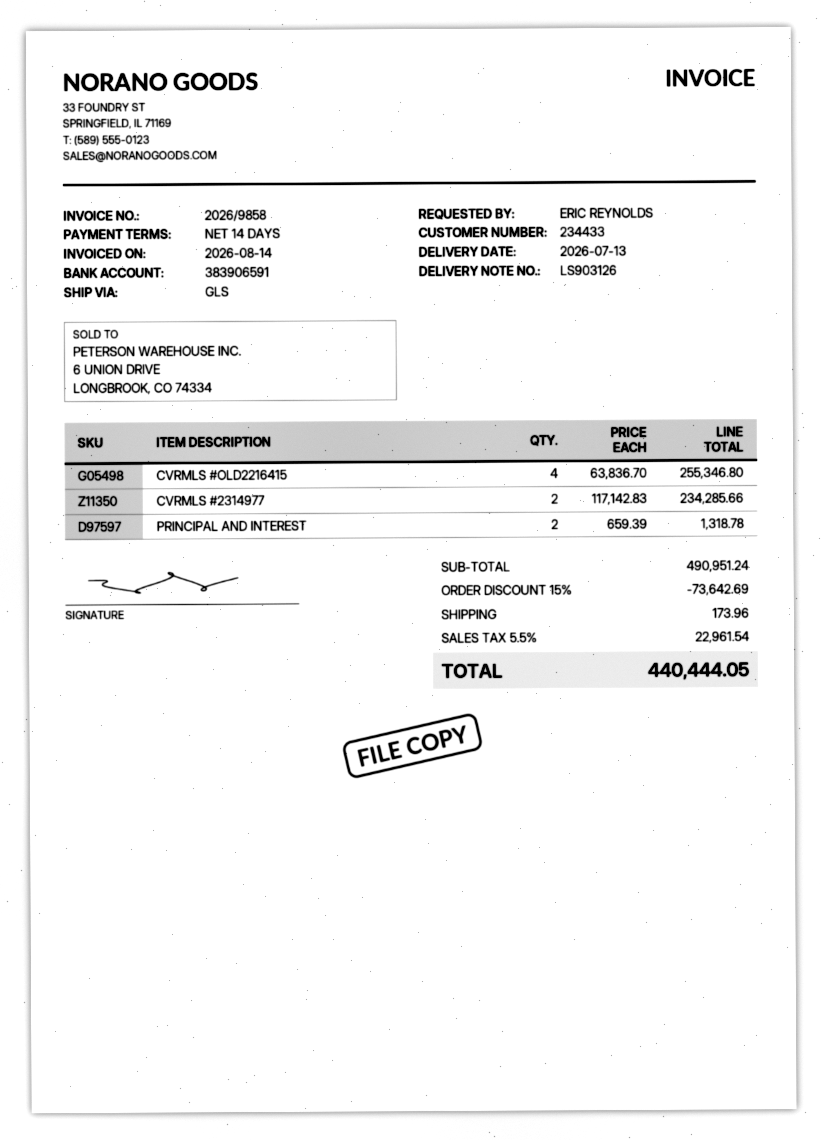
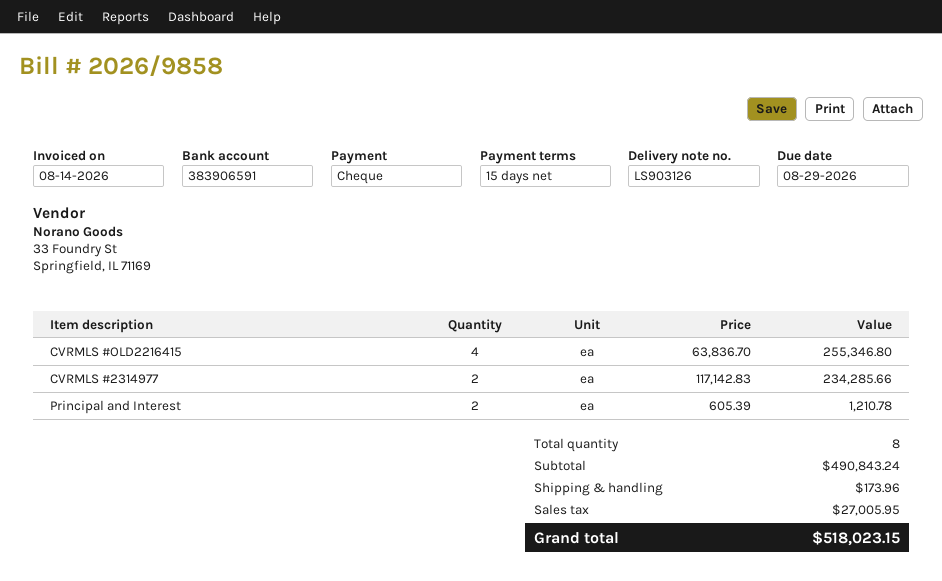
payment terms: 14 days -> 15 days
PRINCIPAL AND INTEREST: 2 x 659.39 = 1318.78 -> 2 x 605.39 = 1210.78
subtotal: 490951.24 -> 490843.24
discount: 15% = 73642.69 -> none
tax: 22961.54 -> 27005.95
total: 440444.05 -> 518023.15

